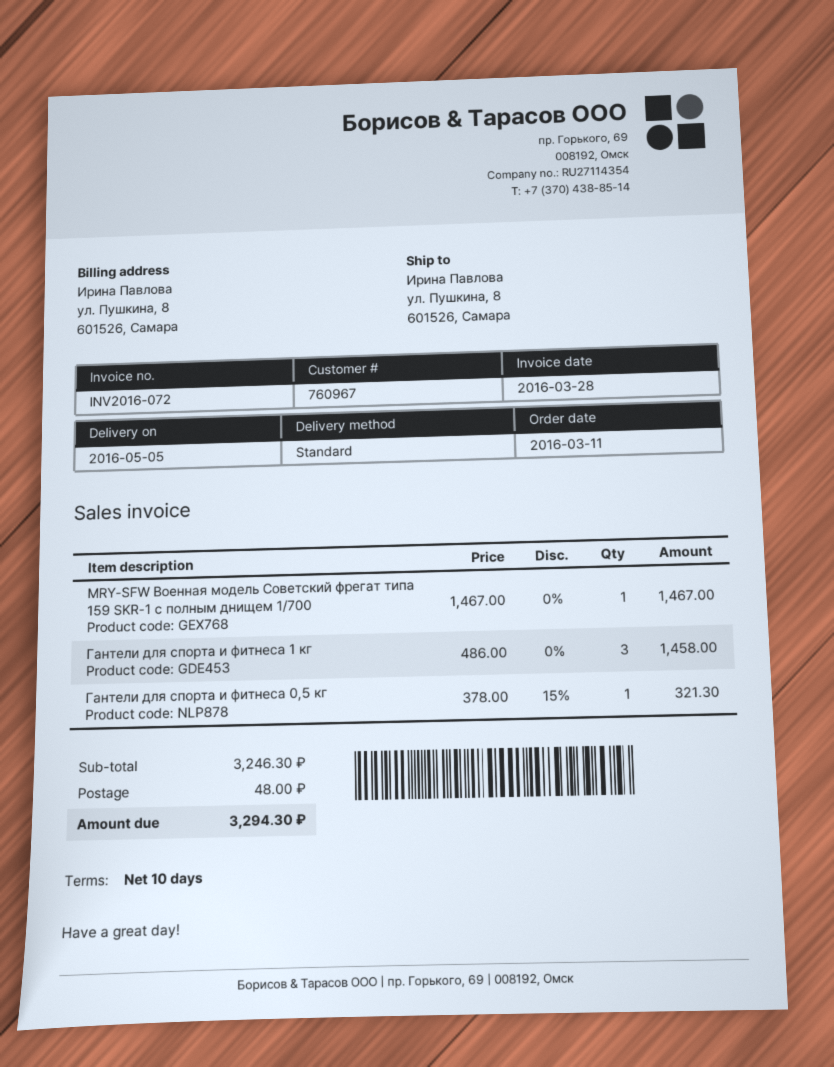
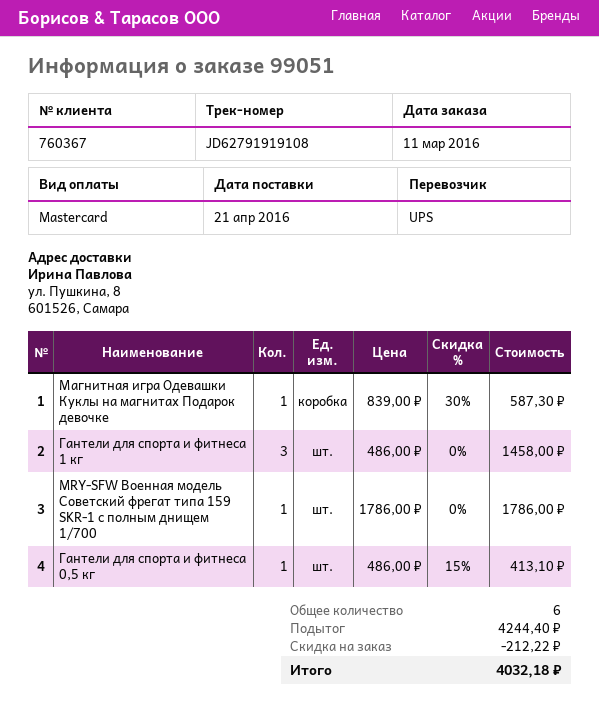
delivery date: 2016-05-05 -> 2016-04-21
customer number: 760967 -> 760367
shipping method: standard -> UPS
MRY-SFW Военная модель Советский фрегат типа 159 SKR-1 с полным днищем 1/700: 1 x 1467.00 = 1467.00 -> 1 x 1786.00 = 1786.00
Гантели для спорта и фитнеса 0,5 кг: 1 x 378.00 - 15% = 321.30 -> 1 x 486.00 - 15% = 413.10
Магнитная игра Одевашки Куклы на магнитах Подарок девочке: none -> 1 x 839.00 - 30% = 587.30
subtotal: 3246.30 -> 4244.40
discount: none -> 212.22
shipping: 48.00 -> none
total: 3294.30 -> 4032.18

